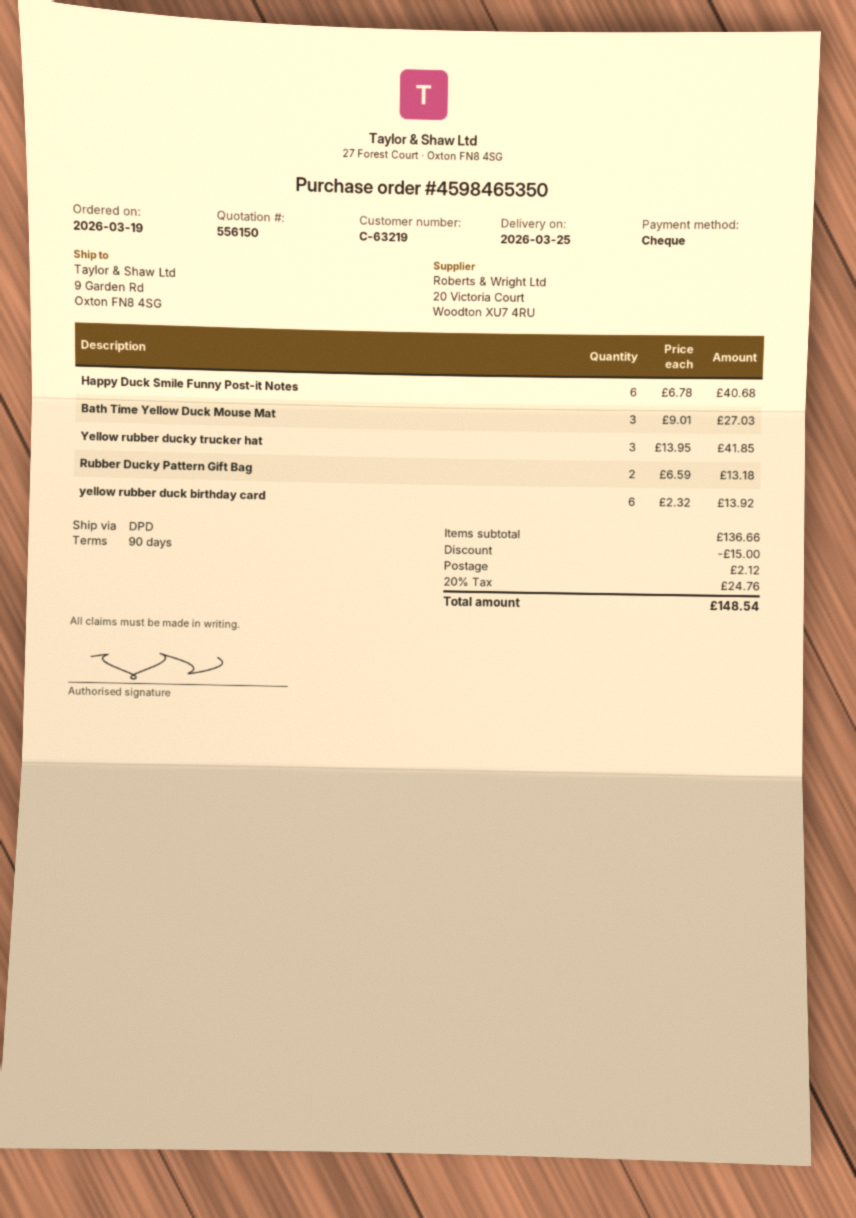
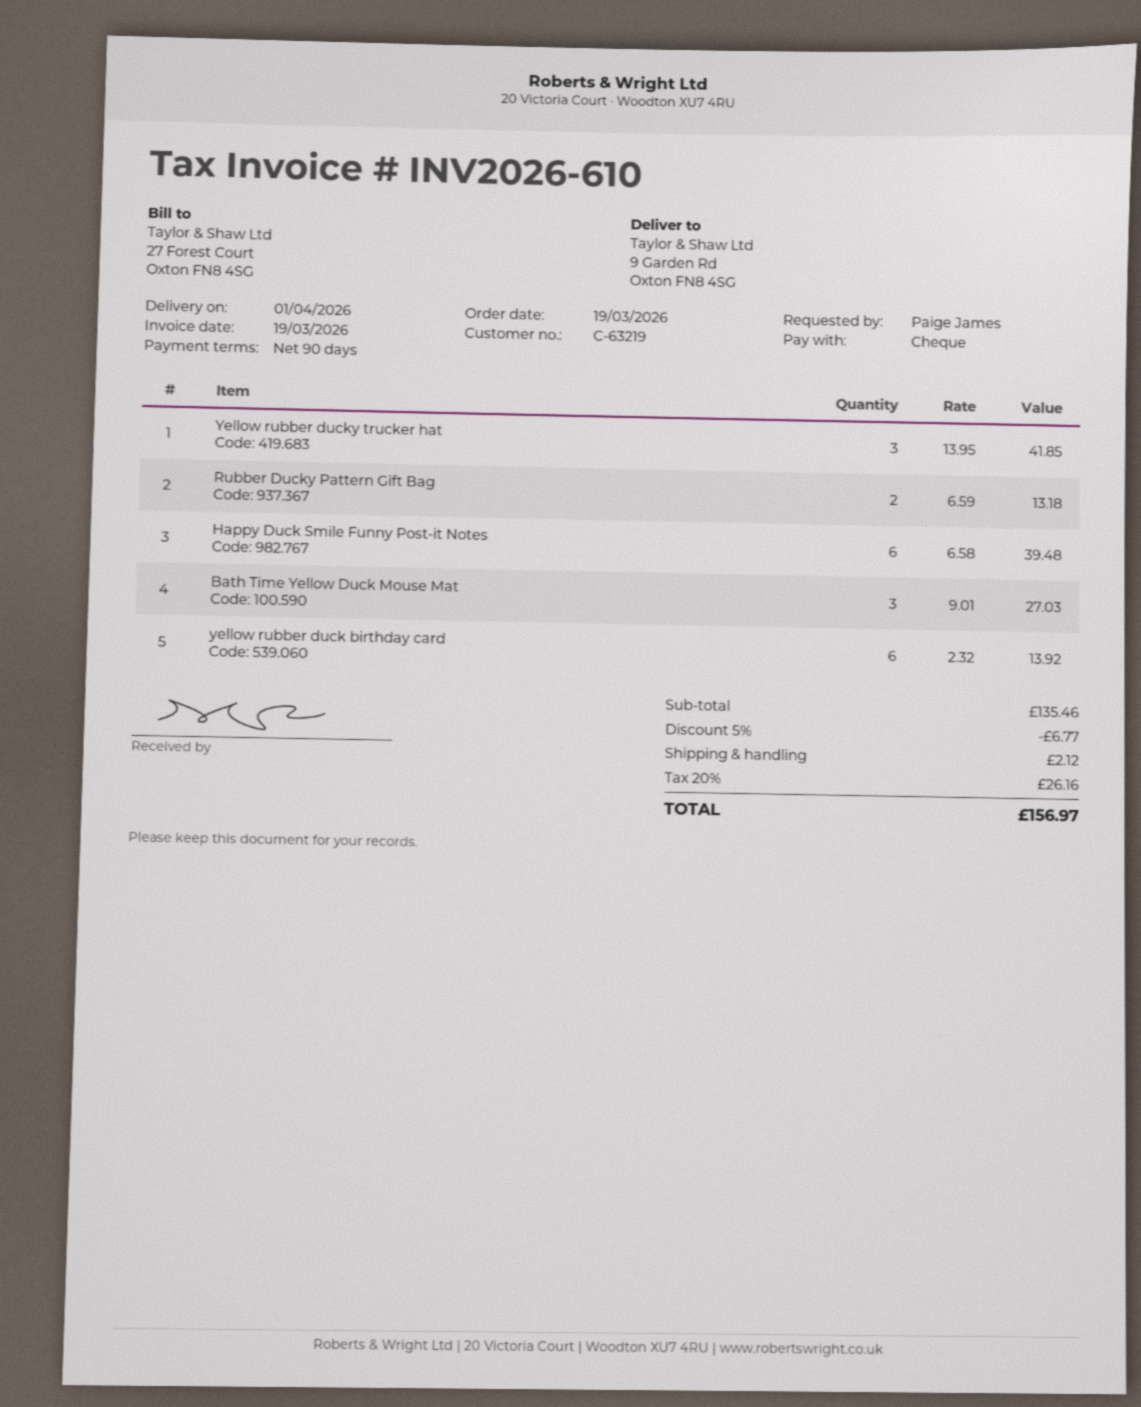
delivery date: 2026-03-25 -> 2026-04-01
Happy Duck Smile Funny Post-it Notes: 6 x 6.78 = 40.68 -> 6 x 6.58 = 39.48
subtotal: 136.66 -> 135.46
discount: 15.00 -> 6.77
tax: 20% = 24.76 -> 20% = 26.16
total: 148.54 -> 156.97

